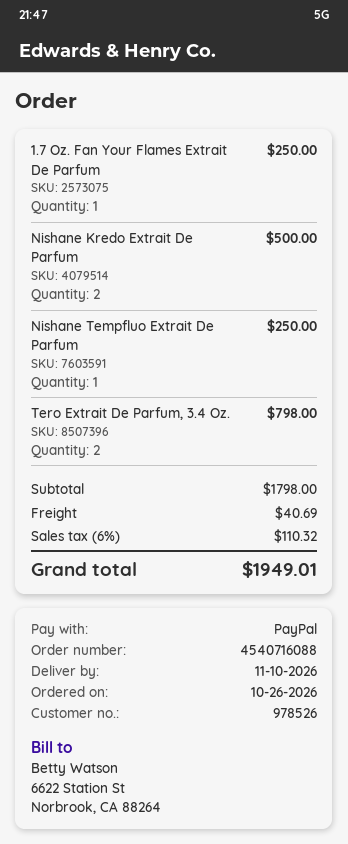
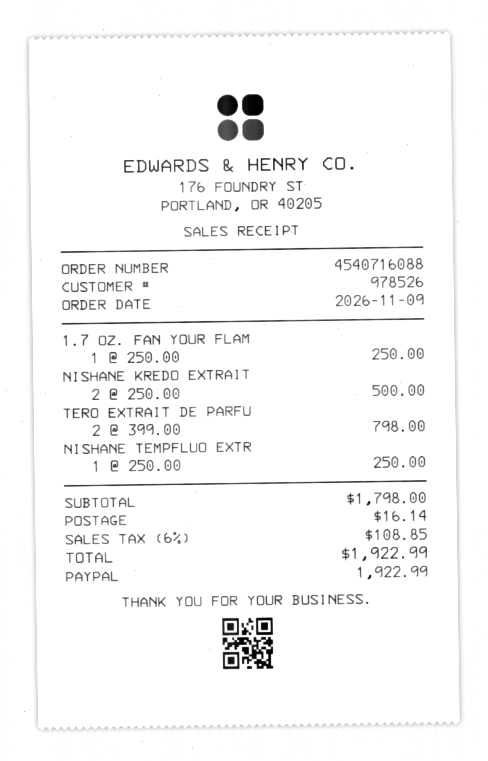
order date: 2026-10-26 -> 2026-11-09
shipping: 40.69 -> 16.14
tax: 6% = 110.32 -> 6% = 108.85
total: 1949.01 -> 1922.99

